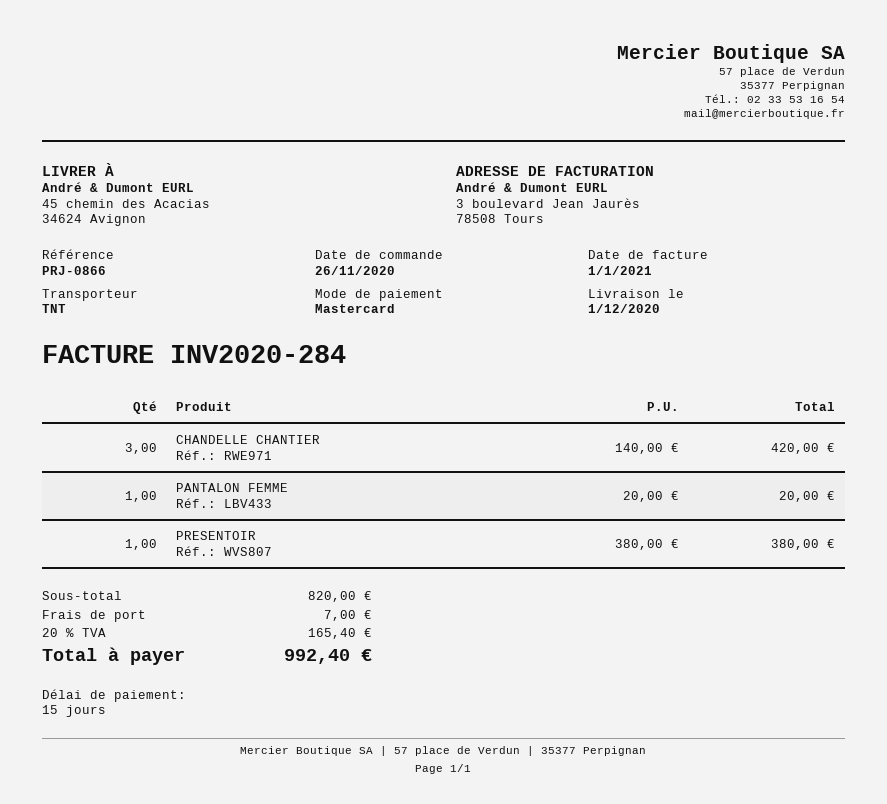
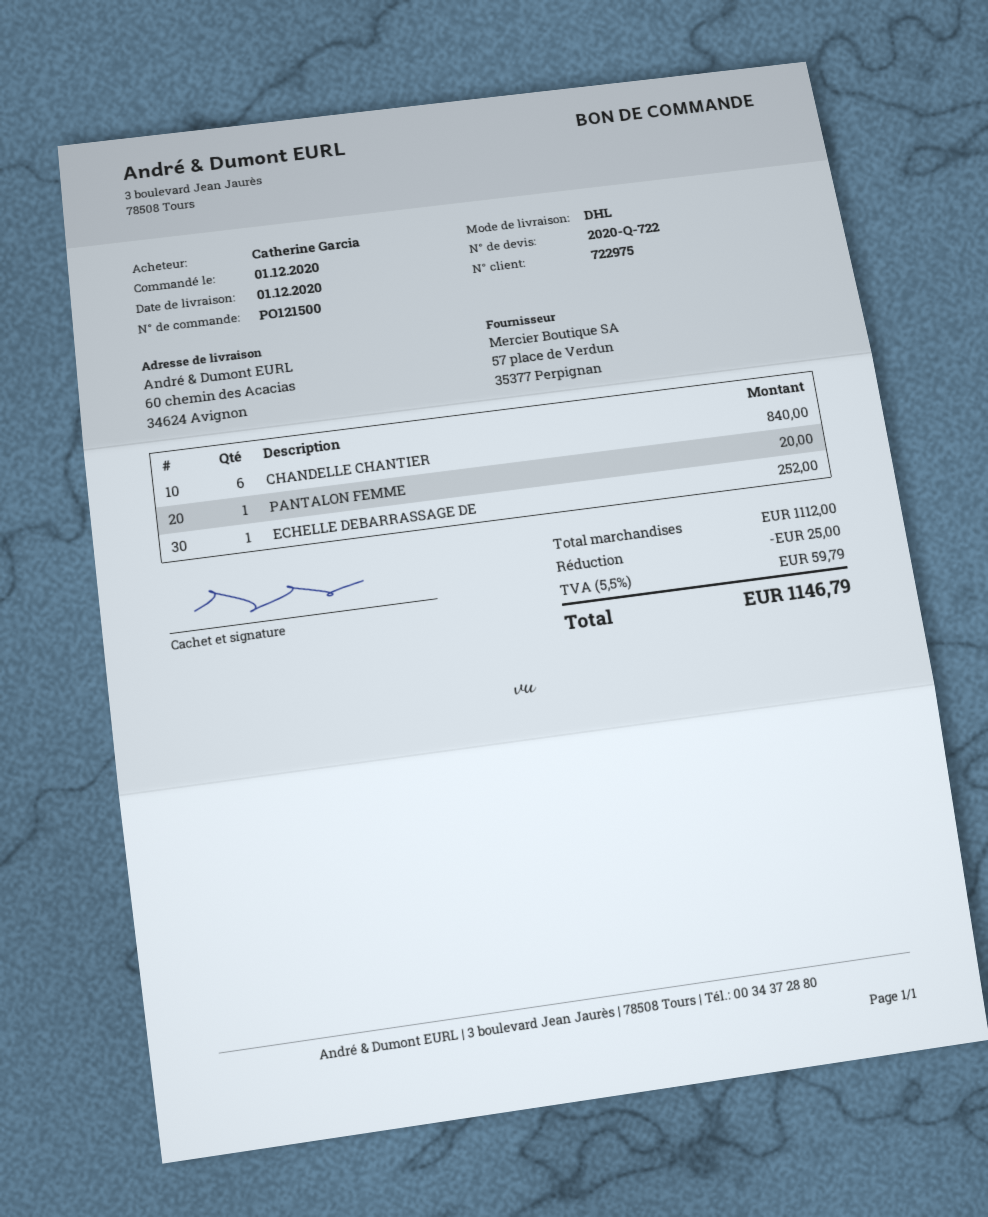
order date: 2020-11-26 -> 2020-12-01
shipping method: TNT -> DHL
ship to: 45 chemin des Acacias, 34624 Avignon -> 60 chemin des Acacias, 34624 Avignon
CHANDELLE CHANTIER: 3 for 420.00 -> 6 for 840.00
PRESENTOIR: 1 for 380.00 -> none
ECHELLE DEBARRASSAGE DE: none -> 1 for 252.00
subtotal: 820.00 -> 1112.00
discount: none -> 25.00
shipping: 7.00 -> none
tax: 20% = 165.40 -> 5.5% = 59.79
total: 992.40 -> 1146.79

